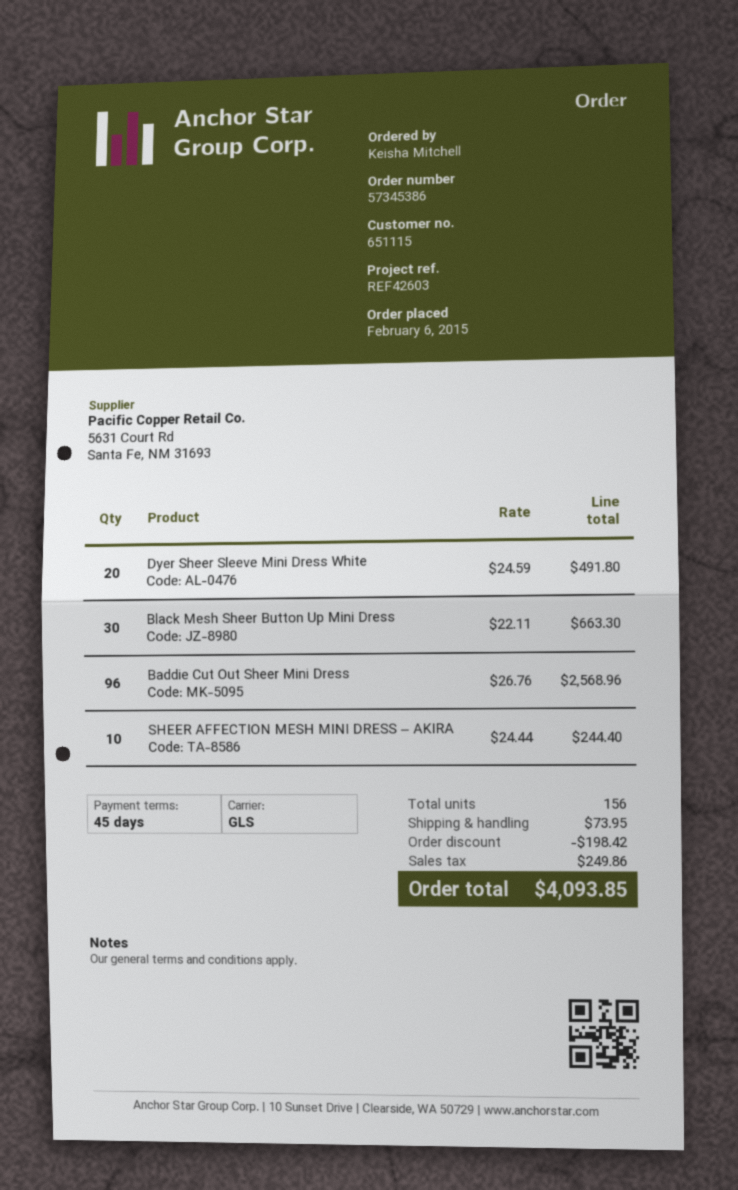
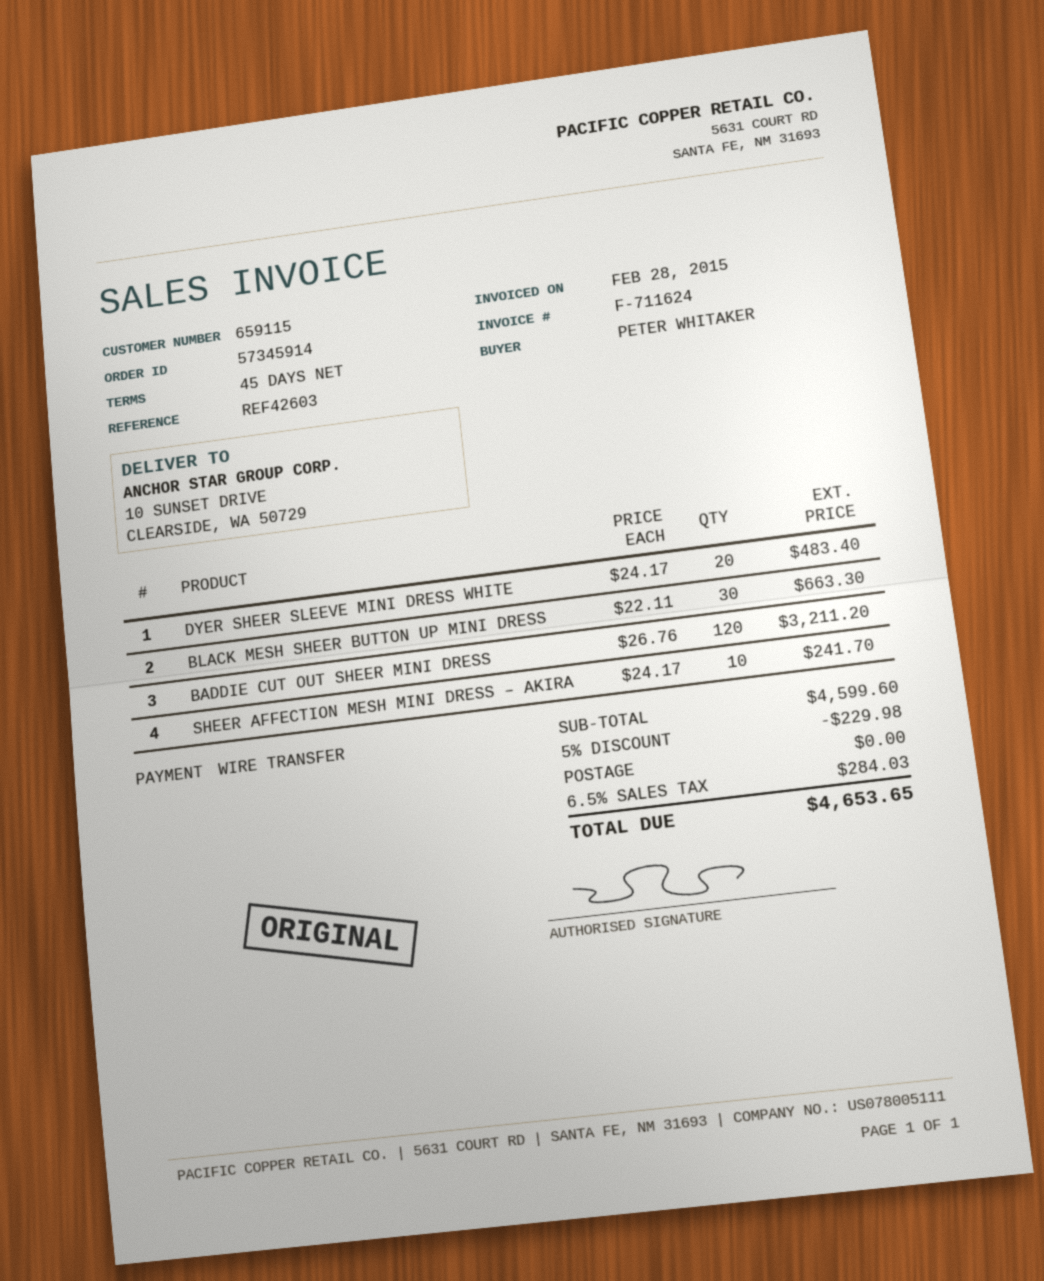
order number: 57345386 -> 57345914
customer number: 651115 -> 659115
ordered by: Keisha Mitchell -> PETER WHITAKER
Dyer Sheer Sleeve Mini Dress White: 20 x 24.59 = 491.80 -> 20 x 24.17 = 483.40
Baddie Cut Out Sheer Mini Dress: 96 x 26.76 = 2568.96 -> 120 x 26.76 = 3211.20
SHEER AFFECTION MESH MINI DRESS – AKIRA: 10 x 24.44 = 244.40 -> 10 x 24.17 = 241.70
discount: 198.42 -> 229.98
shipping: 73.95 -> 0.00
tax: 249.86 -> 284.03
total: 4093.85 -> 4653.65

